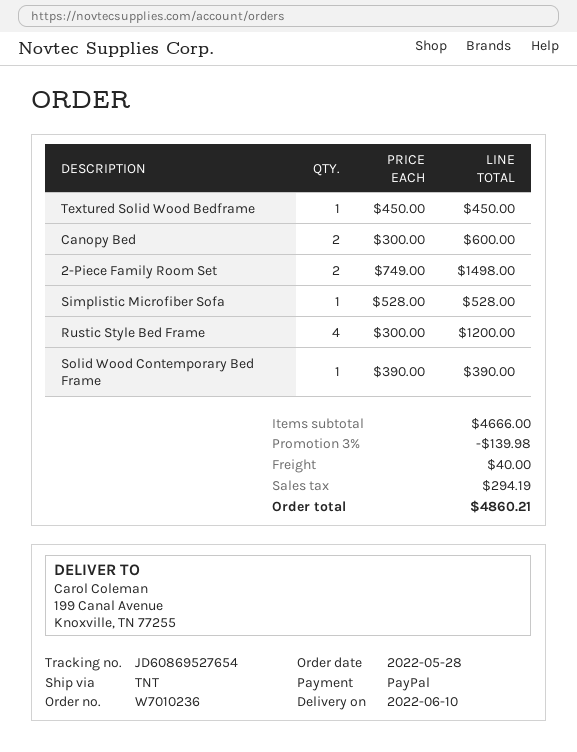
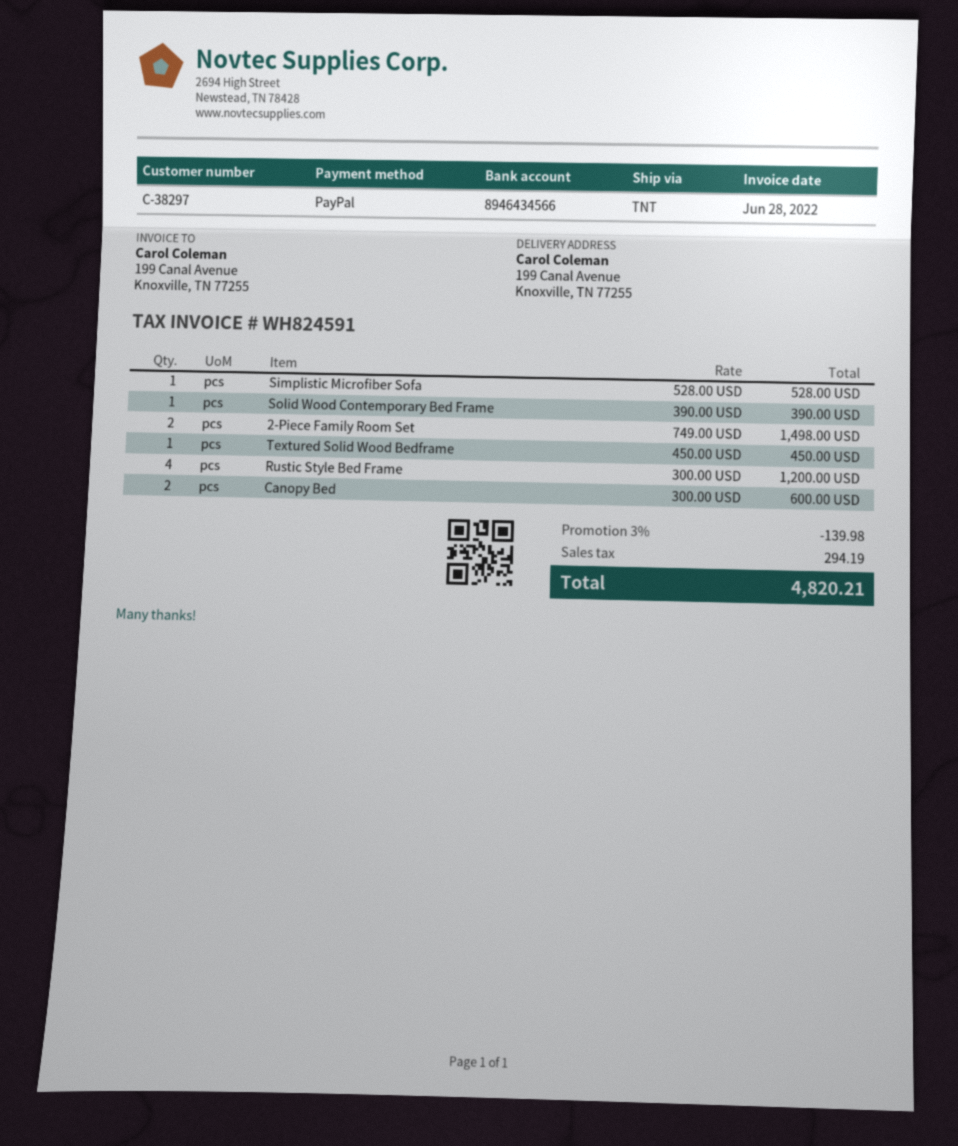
shipping: 40.00 -> none
total: 4860.21 -> 4820.21

